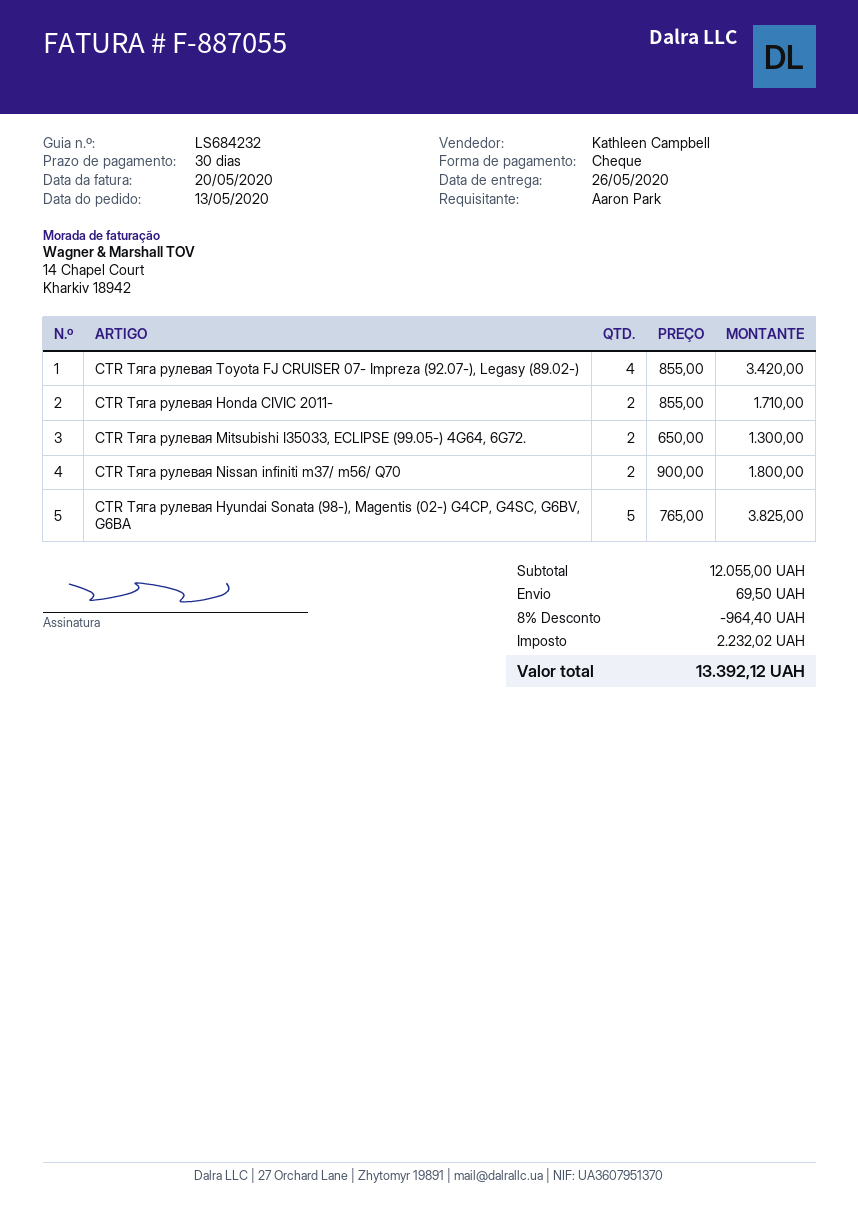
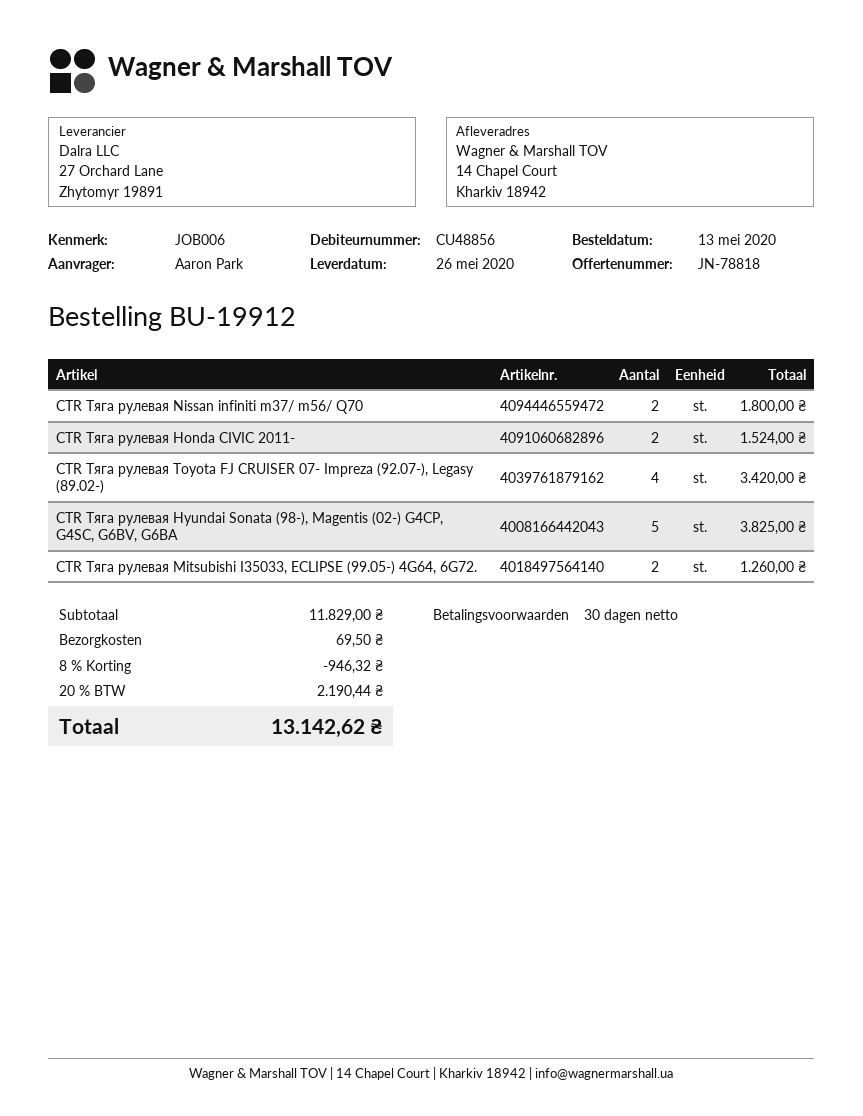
CTR Тяга рулевая Honda CIVIC 2011-: 2 for 1710.00 -> 2 for 1524.00
CTR Тяга рулевая Mitsubishi I35033, ECLIPSE (99.05-) 4G64, 6G72.: 2 for 1300.00 -> 2 for 1260.00
subtotal: 12055.00 -> 11829.00
discount: 8% = 964.40 -> 8% = 946.32
tax: 2232.02 -> 2190.44
total: 13392.12 -> 13142.62

